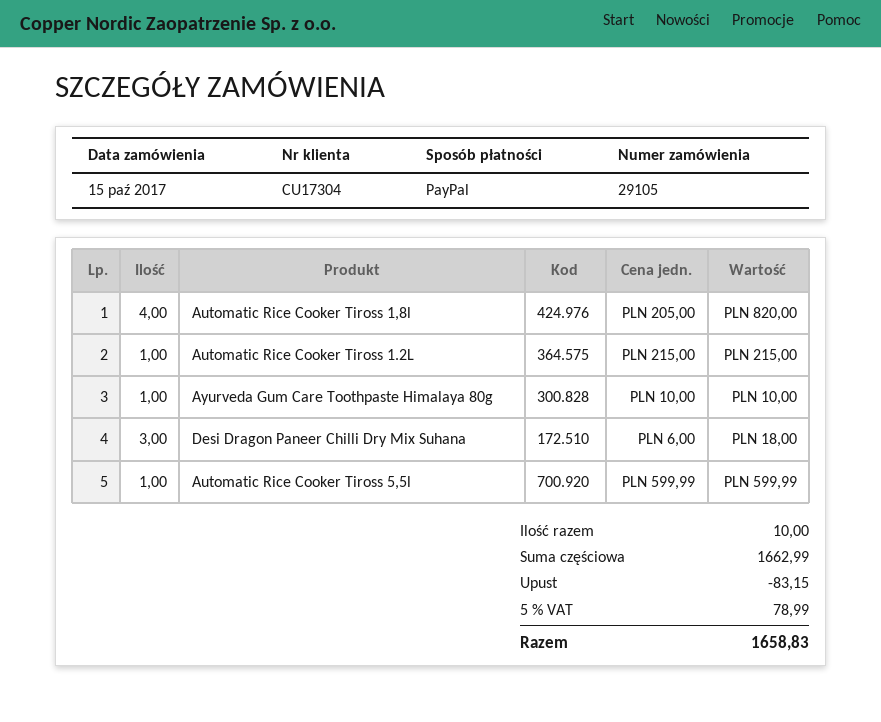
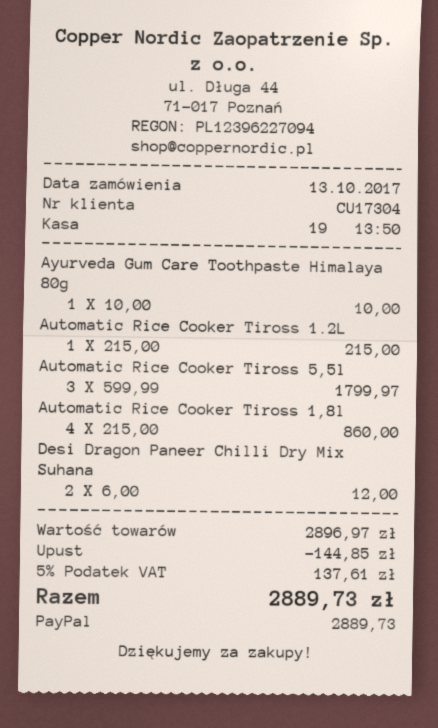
order date: 2017-10-15 -> 2017-10-13
Automatic Rice Cooker Tiross 1,8l: 4 x 205.00 = 820.00 -> 4 x 215.00 = 860.00
Desi Dragon Paneer Chilli Dry Mix Suhana: 3 x 6.00 = 18.00 -> 2 x 6.00 = 12.00
Automatic Rice Cooker Tiross 5,5l: 1 x 599.99 = 599.99 -> 3 x 599.99 = 1799.97
subtotal: 1662.99 -> 2896.97
discount: 83.15 -> 144.85
tax: 5% = 78.99 -> 5% = 137.61
total: 1658.83 -> 2889.73

